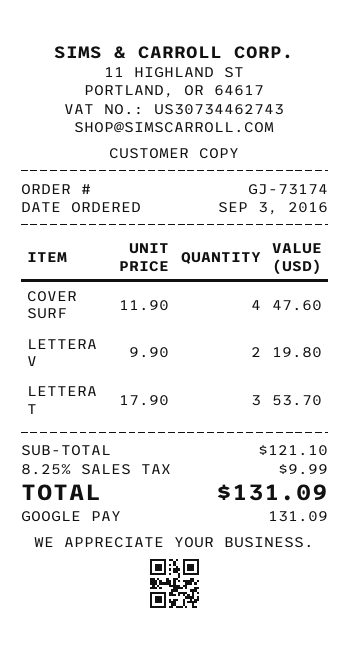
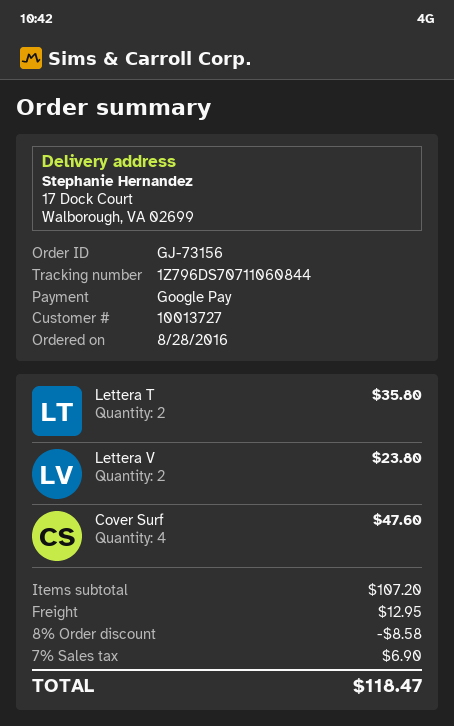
order number: GJ-73174 -> GJ-73156
order date: 2016-09-03 -> 2016-08-28
LETTERA V: 2 for 19.80 -> 2 for 23.80
LETTERA T: 3 for 53.70 -> 2 for 35.80
subtotal: 121.10 -> 107.20
discount: none -> 8% = 8.58
shipping: none -> 12.95
tax: 8.25% = 9.99 -> 7% = 6.90
total: 131.09 -> 118.47

